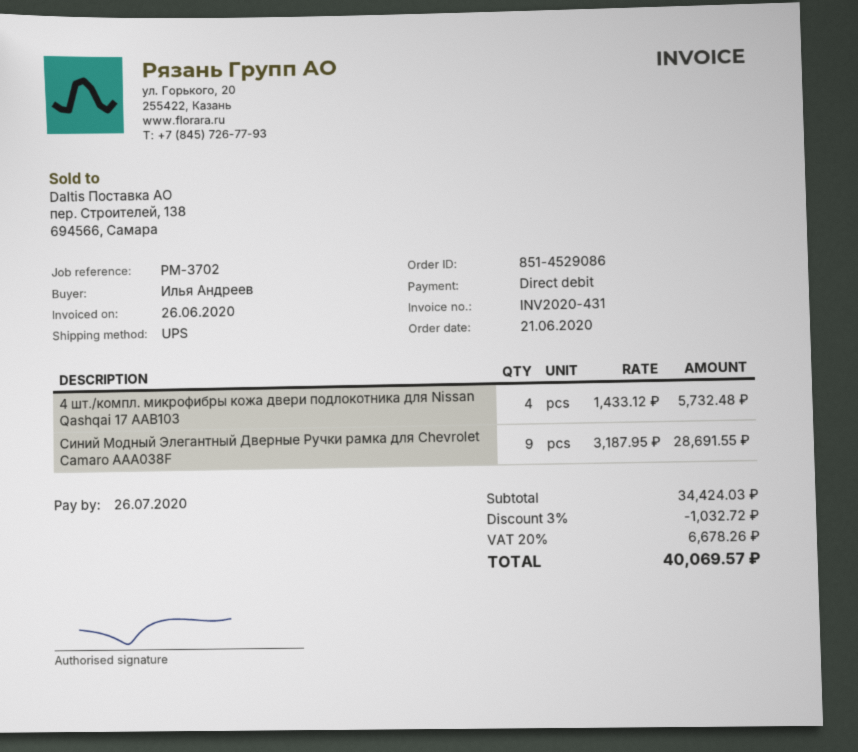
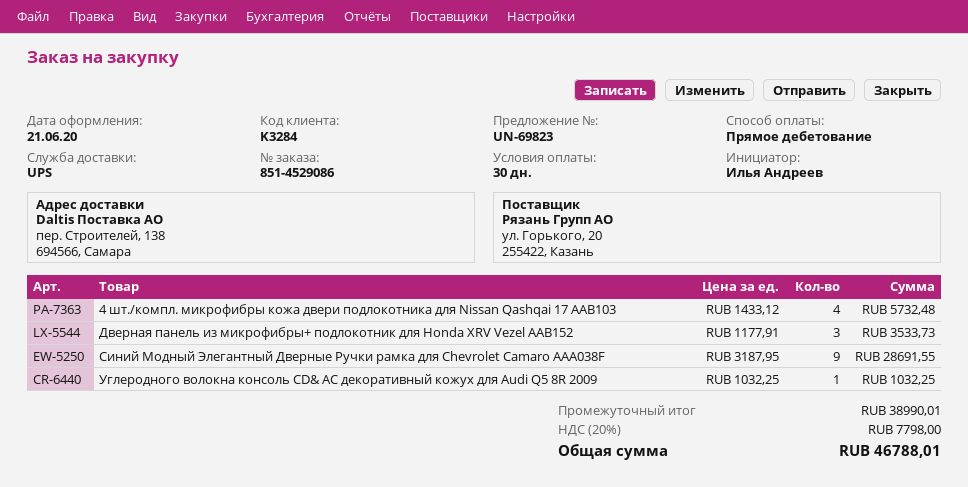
Дверная панель из микрофибры+ подлокотник для Honda XRV Vezel AAB152: none -> 3 x 1177.91 = 3533.73
Углеродного волокна консоль CD& AC декоративный кожух для Audi Q5 8R 2009: none -> 1 x 1032.25 = 1032.25
subtotal: 34424.03 -> 38990.01
discount: 3% = 1032.72 -> none
tax: 20% = 6678.26 -> 20% = 7798.00
total: 40069.57 -> 46788.01

